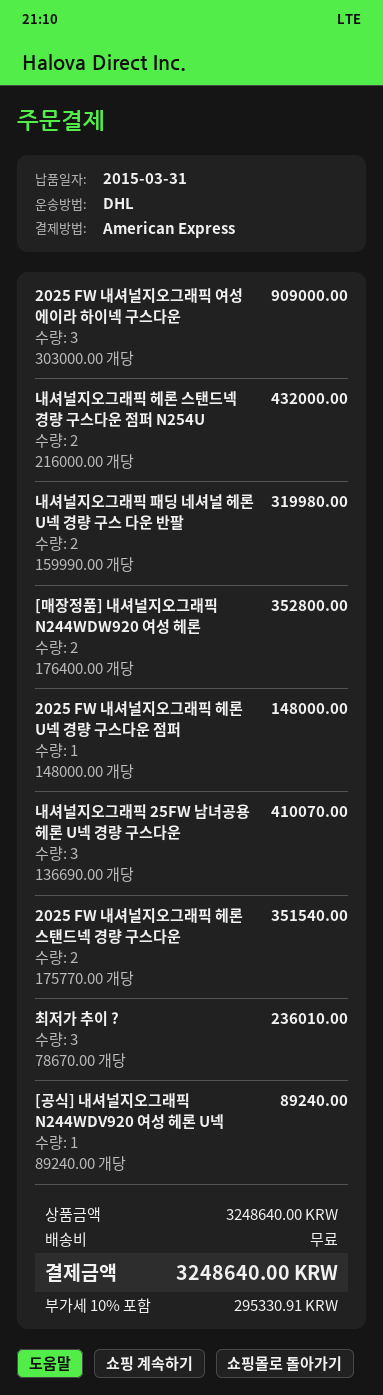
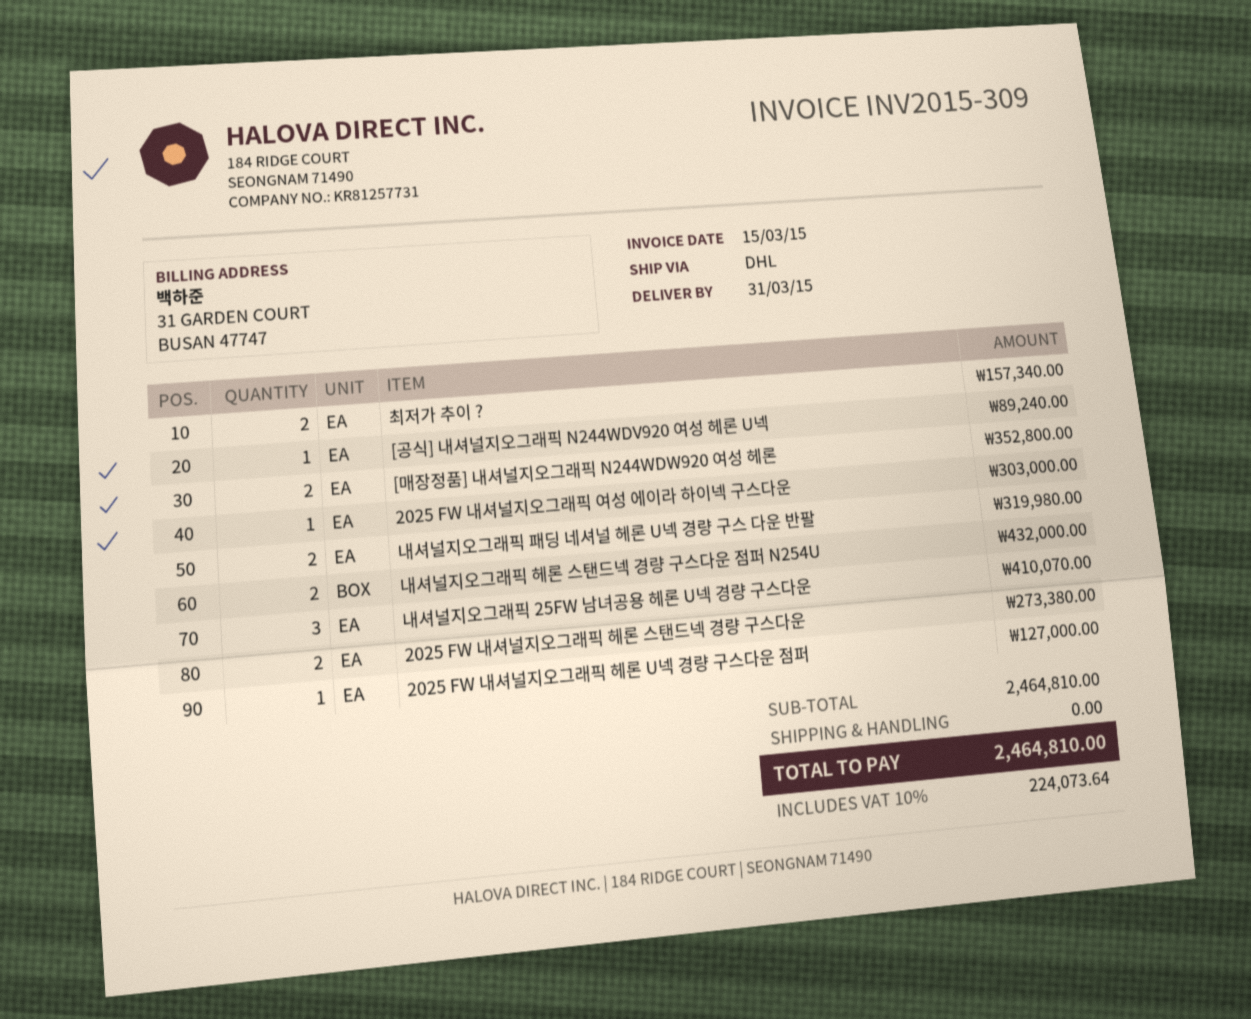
2025 FW 내셔널지오그래픽 여성 에이라 하이넥 구스다운: 3 for 909000.00 -> 1 for 303000.00
2025 FW 내셔널지오그래픽 헤론 U넥 경량 구스다운 점퍼: 1 for 148000.00 -> 1 for 127000.00
2025 FW 내셔널지오그래픽 헤론 스탠드넥 경량 구스다운: 2 for 351540.00 -> 2 for 273380.00
최저가 추이 ?: 3 for 236010.00 -> 2 for 157340.00
subtotal: 3248640.00 -> 2464810.00
tax: 10% = 295330.91 -> 10% = 224073.64
total: 3248640.00 -> 2464810.00

